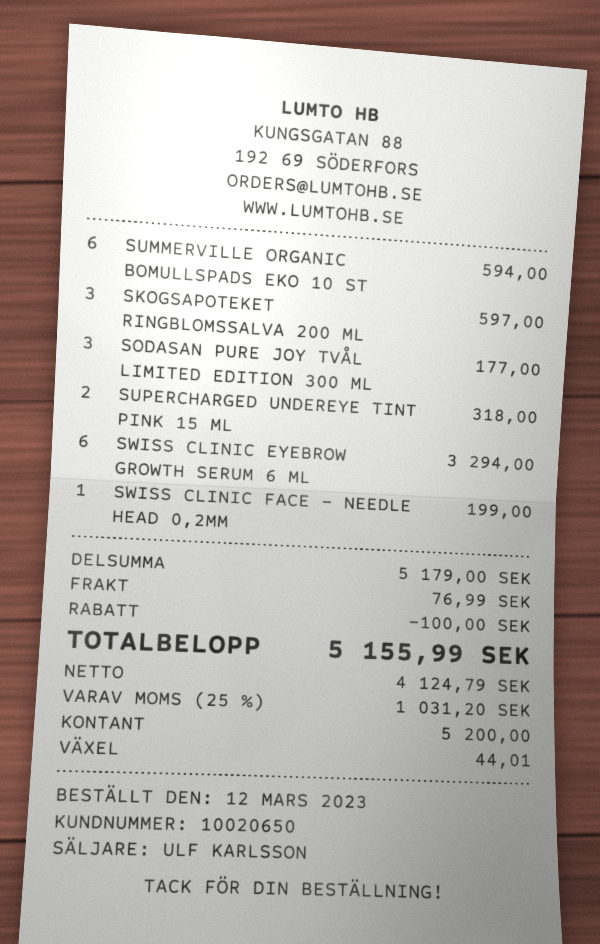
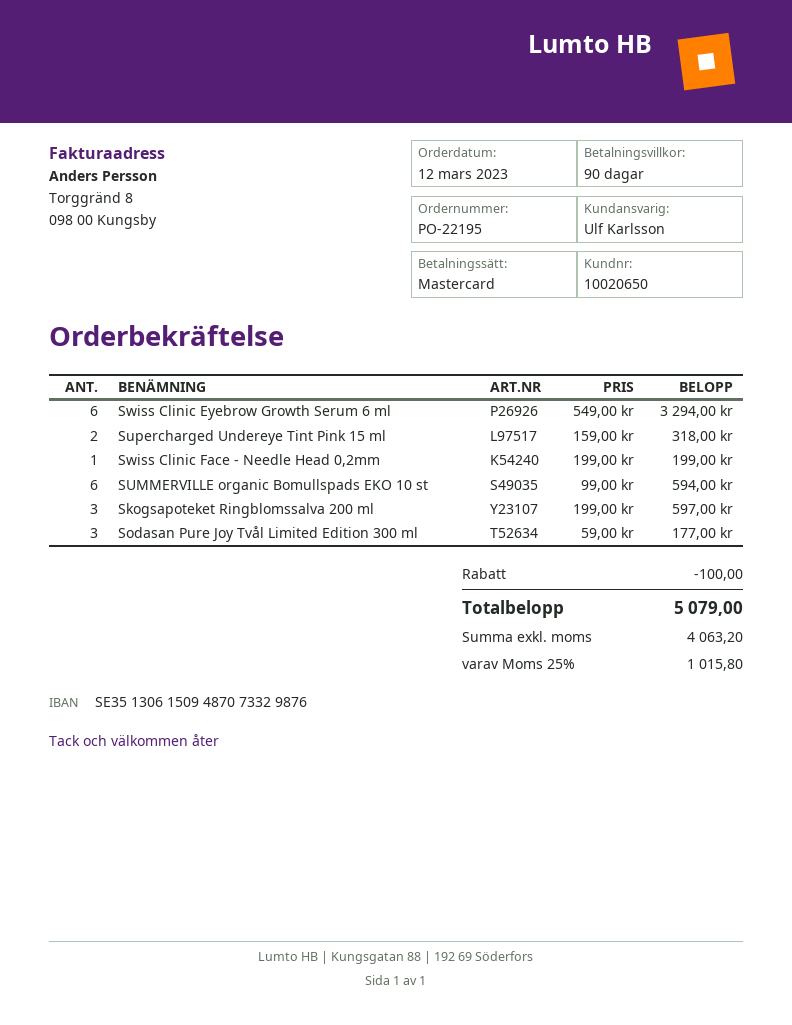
payment method: cash -> Mastercard
shipping: 76.99 -> none
net: 4124.79 -> 4063.20
tax: 25% = 1031.20 -> 25% = 1015.80
total: 5155.99 -> 5079.00

